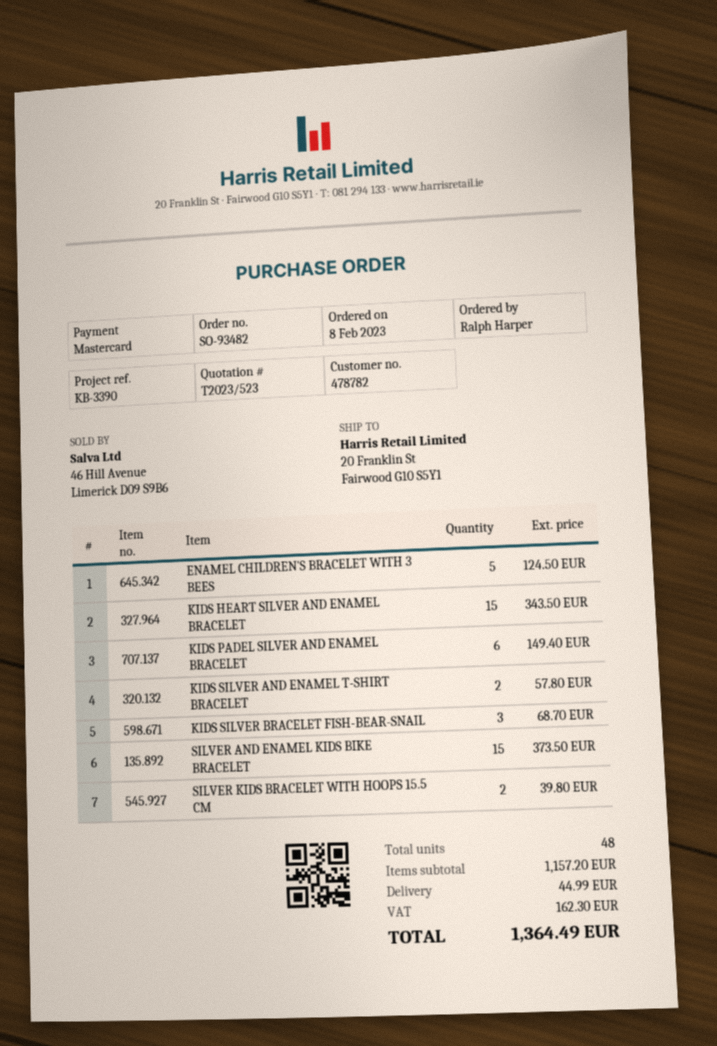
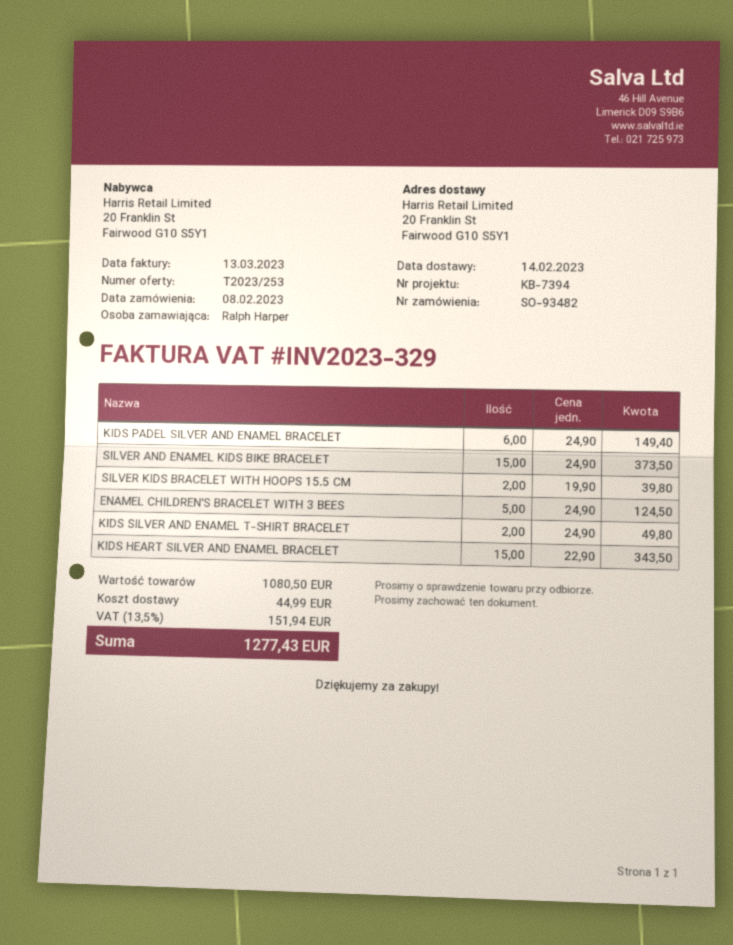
quote number: T2023/523 -> T2023/253
reference: KB-3390 -> KB-7394
KIDS SILVER AND ENAMEL T-SHIRT BRACELET: 2 for 57.80 -> 2 for 49.80
KIDS SILVER BRACELET FISH-BEAR-SNAIL: 3 for 68.70 -> none
subtotal: 1157.20 -> 1080.50
tax: 162.30 -> 151.94
total: 1364.49 -> 1277.43

